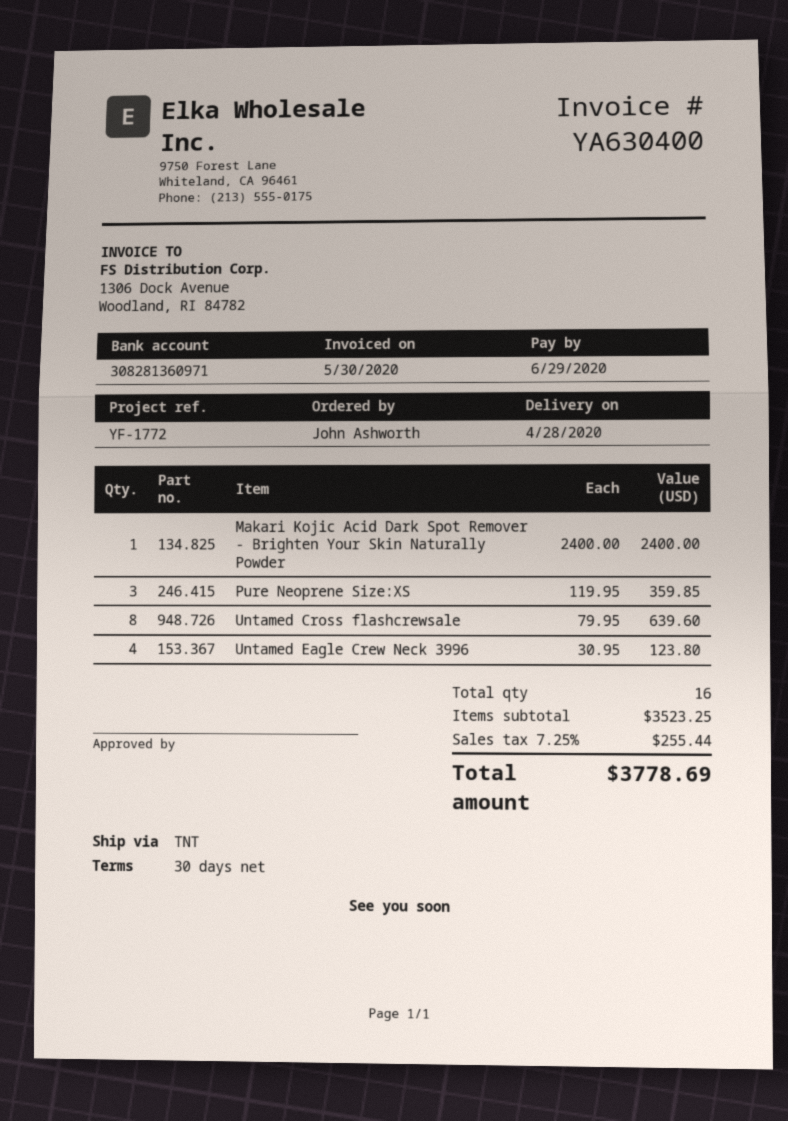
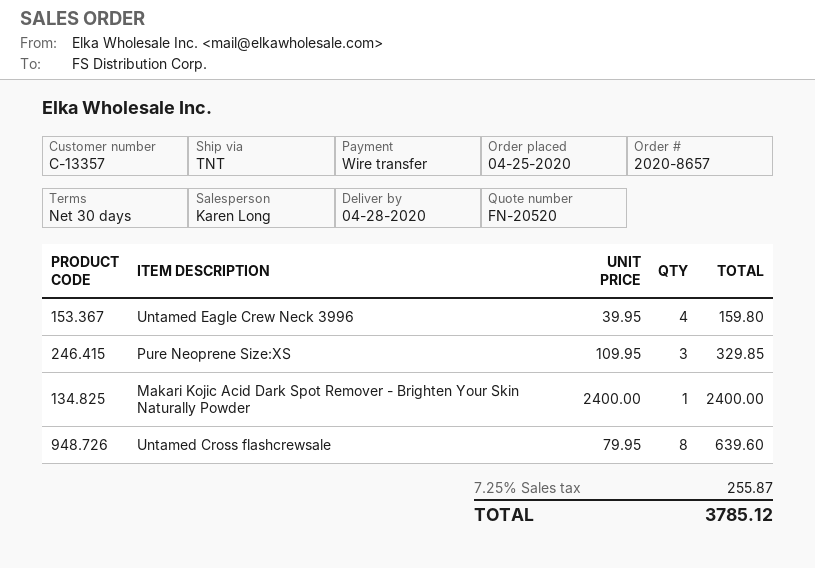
Pure Neoprene Size:XS: 3 x 119.95 = 359.85 -> 3 x 109.95 = 329.85
Untamed Eagle Crew Neck 3996: 4 x 30.95 = 123.80 -> 4 x 39.95 = 159.80
tax: 7.25% = 255.44 -> 7.25% = 255.87
total: 3778.69 -> 3785.12

